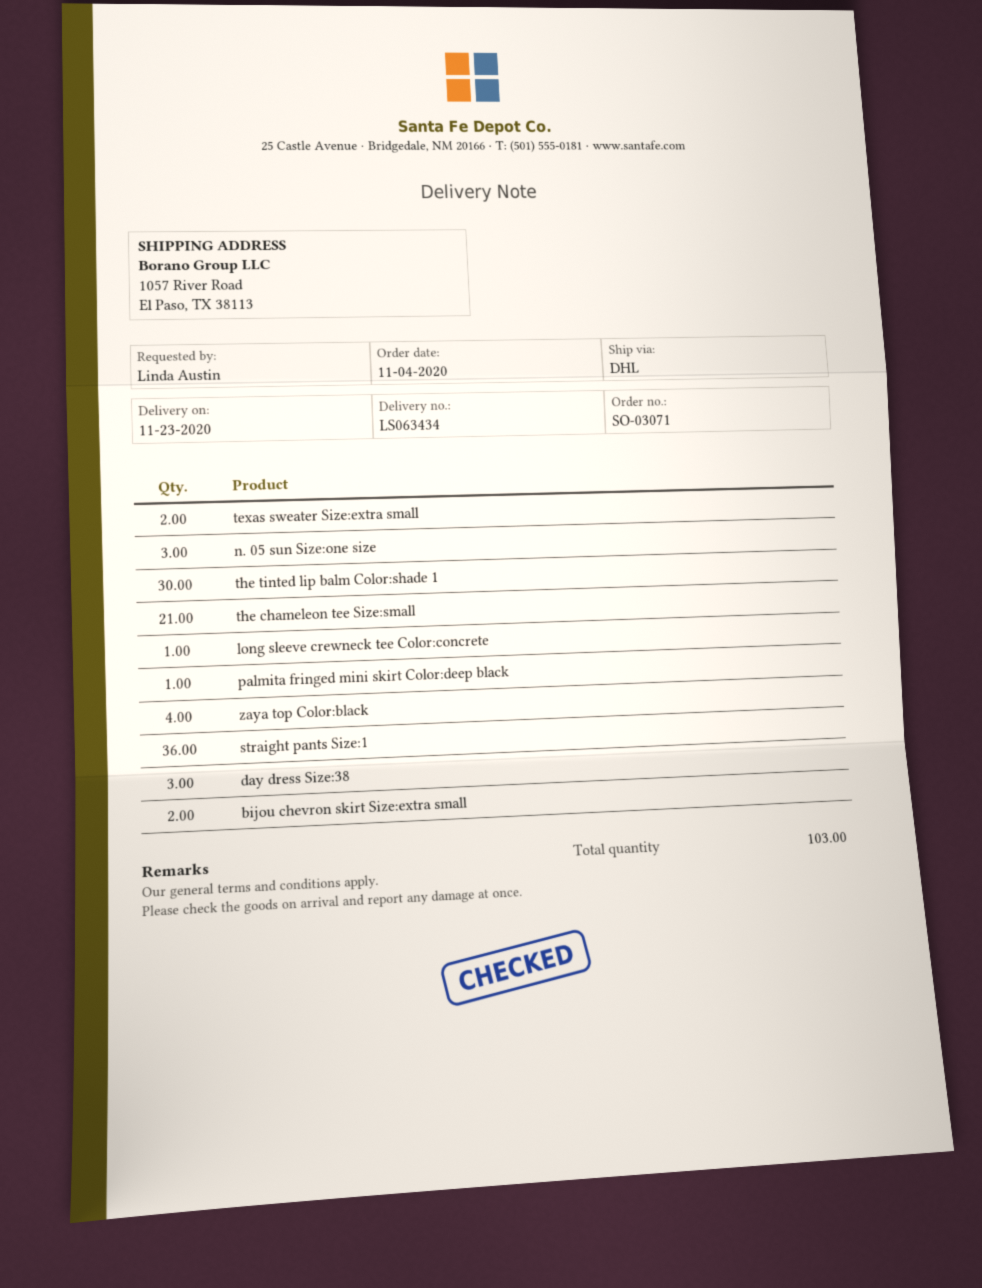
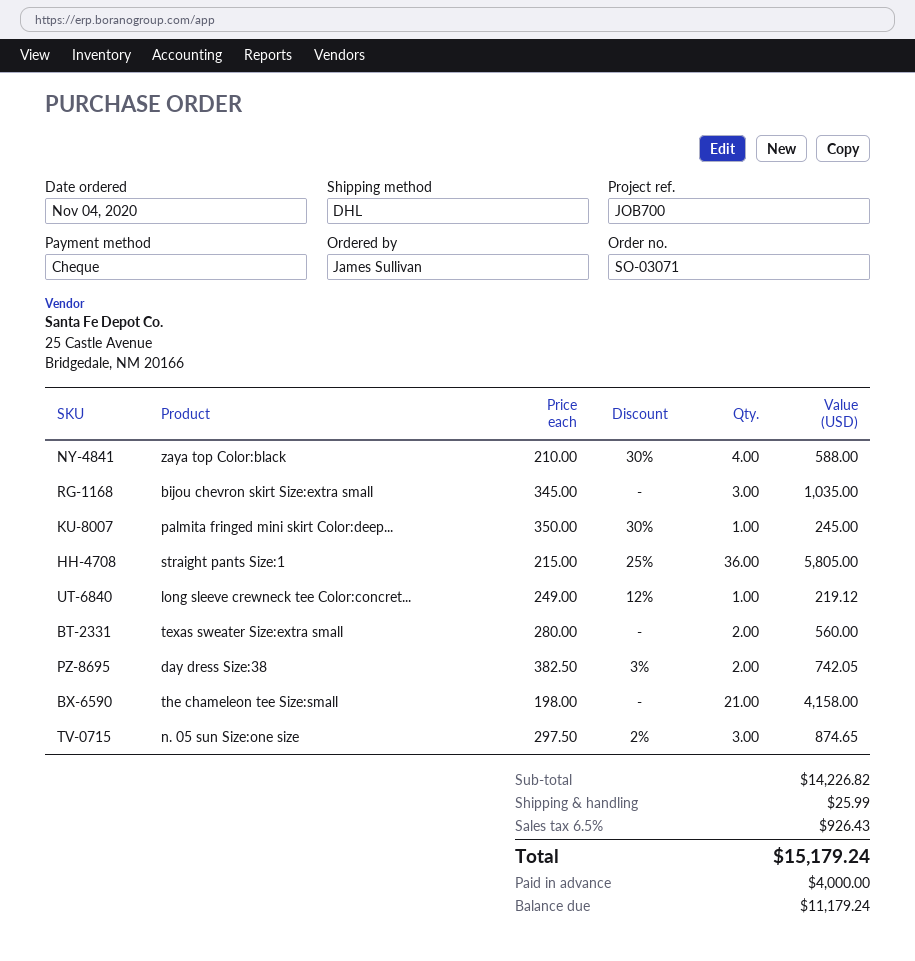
ordered by: Linda Austin -> James Sullivan
the tinted lip balm Color:shade 1: 30 -> none
day dress Size:38: 3 -> 2
bijou chevron skirt Size:extra small: 2 -> 3

